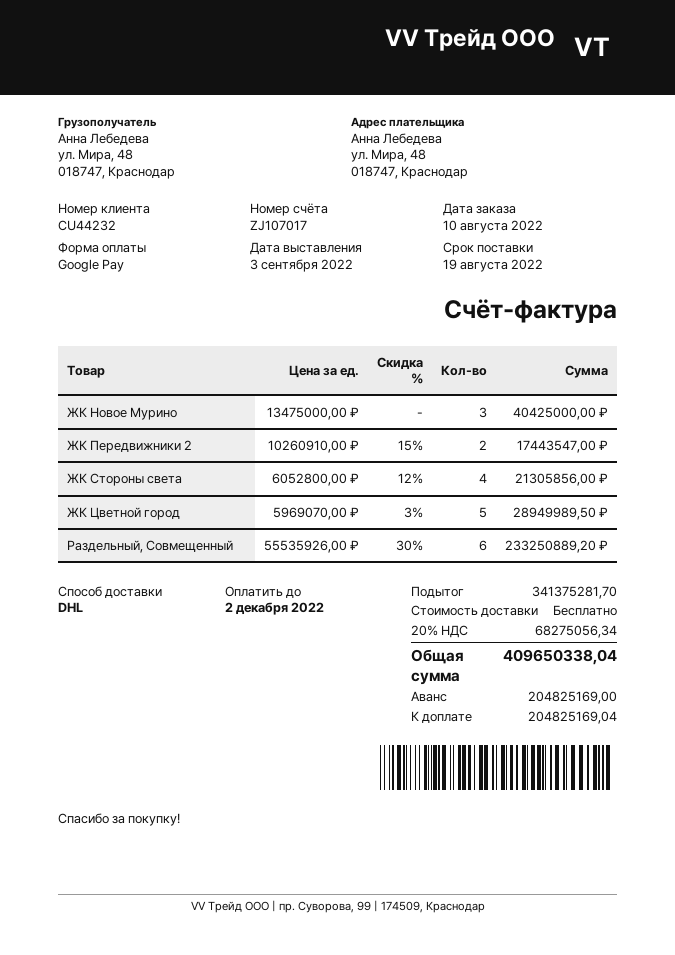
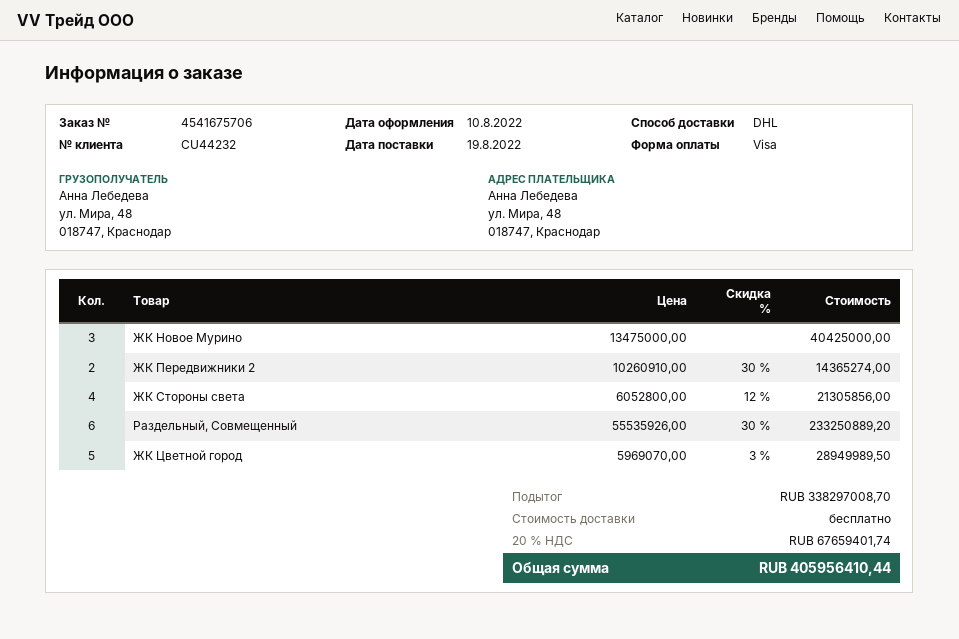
payment method: Google Pay -> Visa
ЖК Передвижники 2: 2 x 10260910.00 - 15% = 17443547.00 -> 2 x 10260910.00 - 30% = 14365274.00
subtotal: 341375281.70 -> 338297008.70
tax: 20% = 68275056.34 -> 20% = 67659401.74
total: 409650338.04 -> 405956410.44

